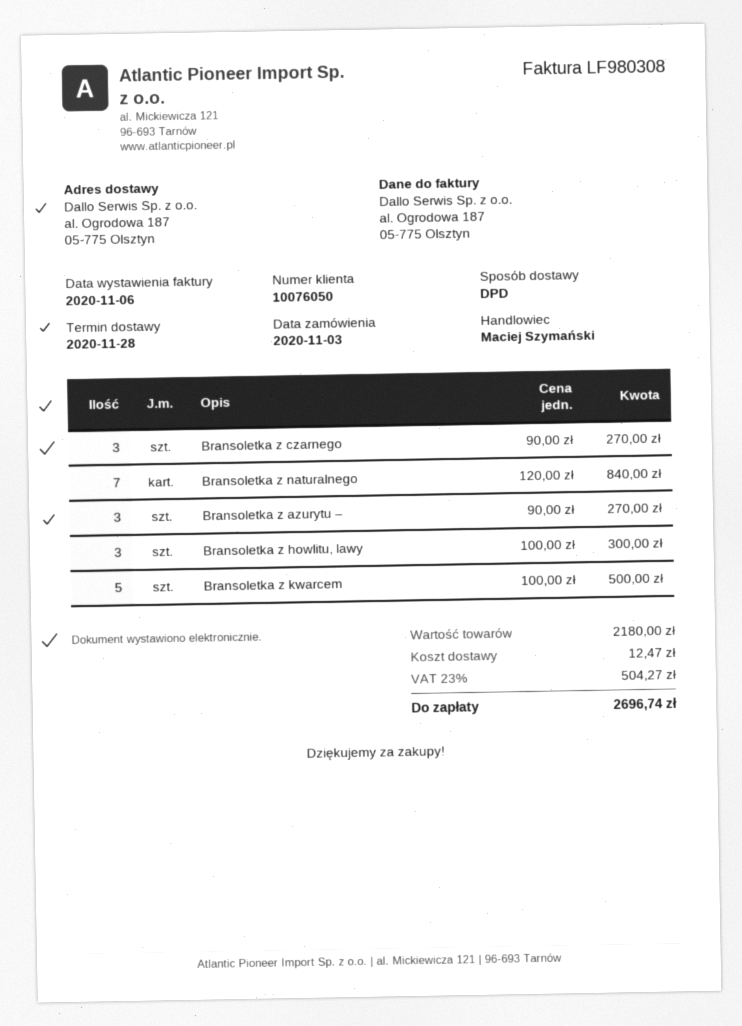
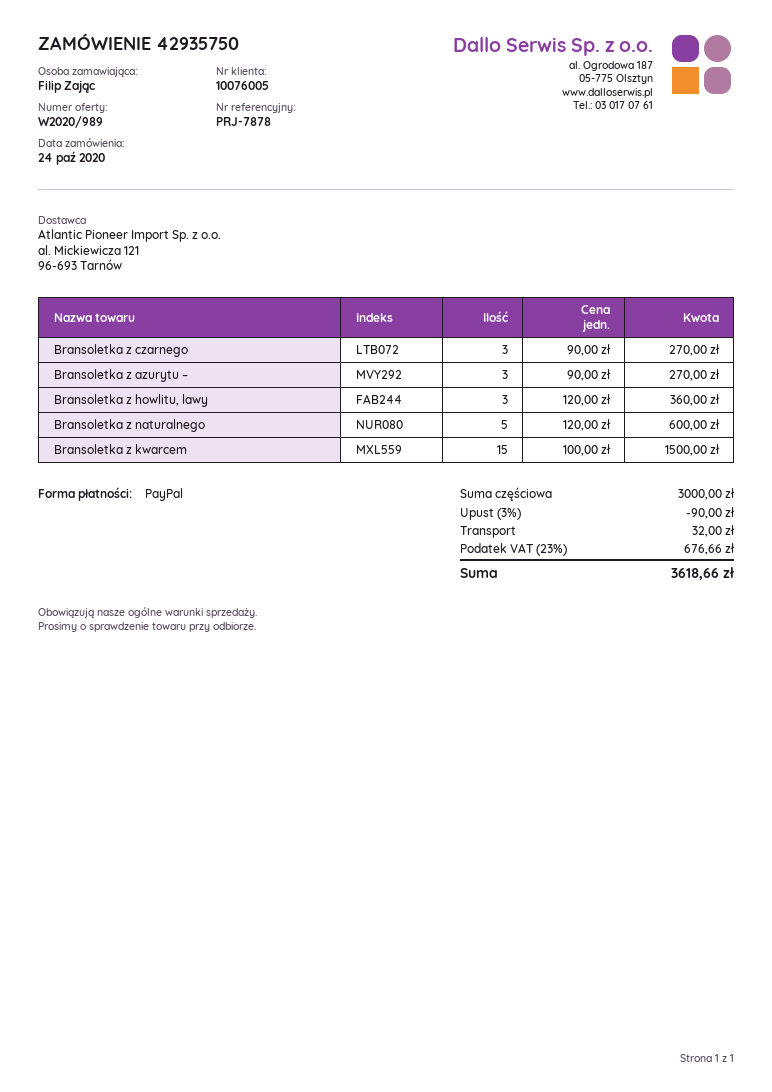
order date: 2020-11-03 -> 2020-10-24
customer number: 10076050 -> 10076005
Bransoletka z naturalnego: 7 x 120.00 = 840.00 -> 5 x 120.00 = 600.00
Bransoletka z howlitu, lawy: 3 x 100.00 = 300.00 -> 3 x 120.00 = 360.00
Bransoletka z kwarcem: 5 x 100.00 = 500.00 -> 15 x 100.00 = 1500.00
subtotal: 2180.00 -> 3000.00
discount: none -> 3% = 90.00
shipping: 12.47 -> 32.00
tax: 23% = 504.27 -> 23% = 676.66
total: 2696.74 -> 3618.66

